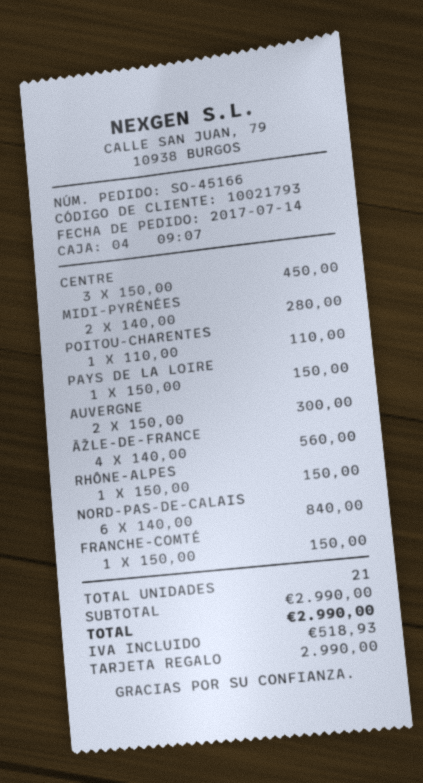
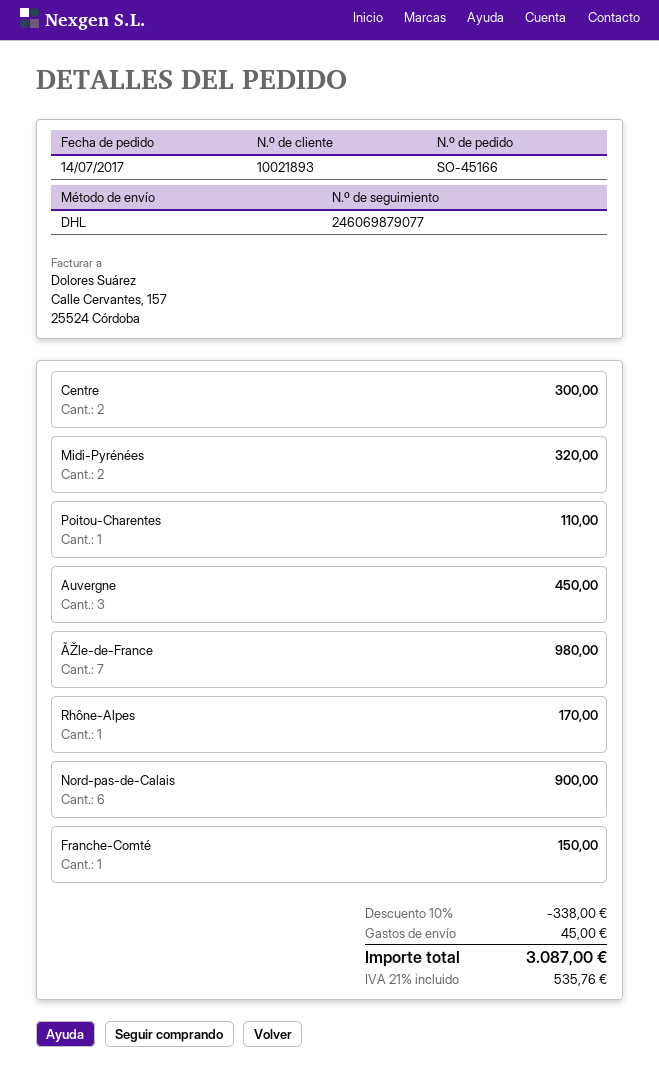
customer number: 10021793 -> 10021893
CENTRE: 3 for 450.00 -> 2 for 300.00
MIDI-PYRÉNÉES: 2 for 280.00 -> 2 for 320.00
PAYS DE LA LOIRE: 1 for 150.00 -> none
AUVERGNE: 2 for 300.00 -> 3 for 450.00
ÃŽLE-DE-FRANCE: 4 for 560.00 -> 7 for 980.00
RHÔNE-ALPES: 1 for 150.00 -> 1 for 170.00
NORD-PAS-DE-CALAIS: 6 for 840.00 -> 6 for 900.00
discount: none -> 10% = 338.00
shipping: none -> 45.00
tax: 518.93 -> 535.76
total: 2990.00 -> 3087.00

